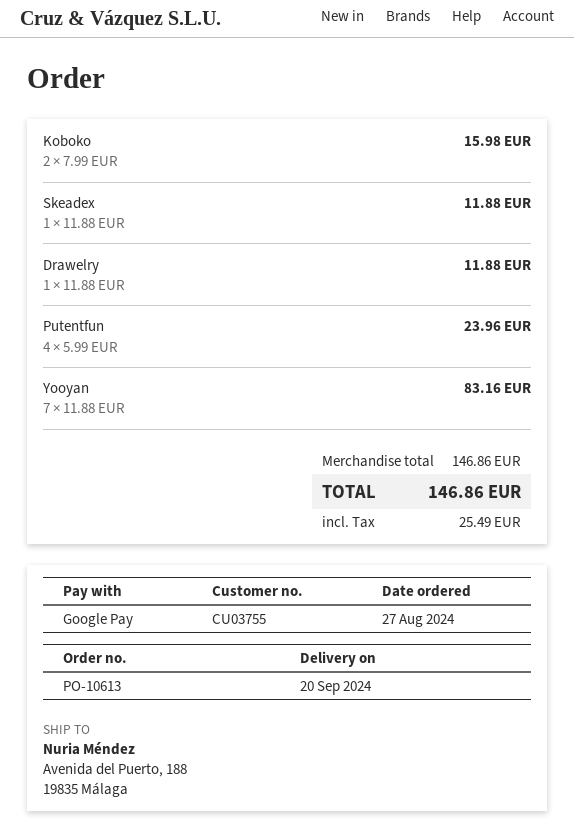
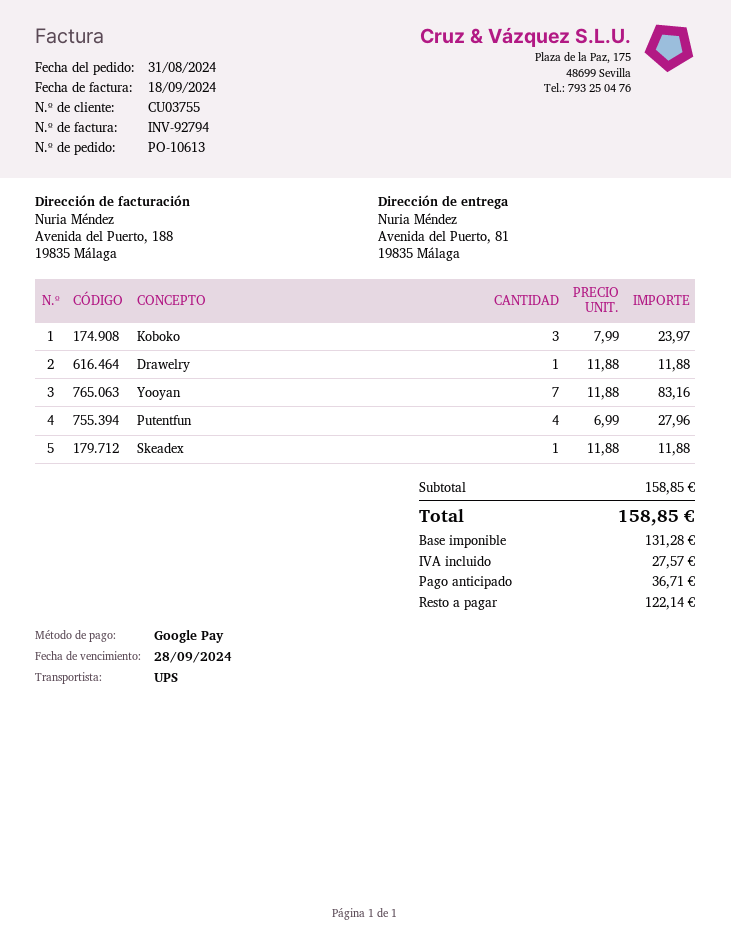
order date: 2024-08-27 -> 2024-08-31
ship to: Avenida del Puerto, 188, 19835 Málaga -> Avenida del Puerto, 81, 19835 Málaga
Koboko: 2 x 7.99 = 15.98 -> 3 x 7.99 = 23.97
Putentfun: 4 x 5.99 = 23.96 -> 4 x 6.99 = 27.96
subtotal: 146.86 -> 158.85
tax: 25.49 -> 27.57
total: 146.86 -> 158.85

